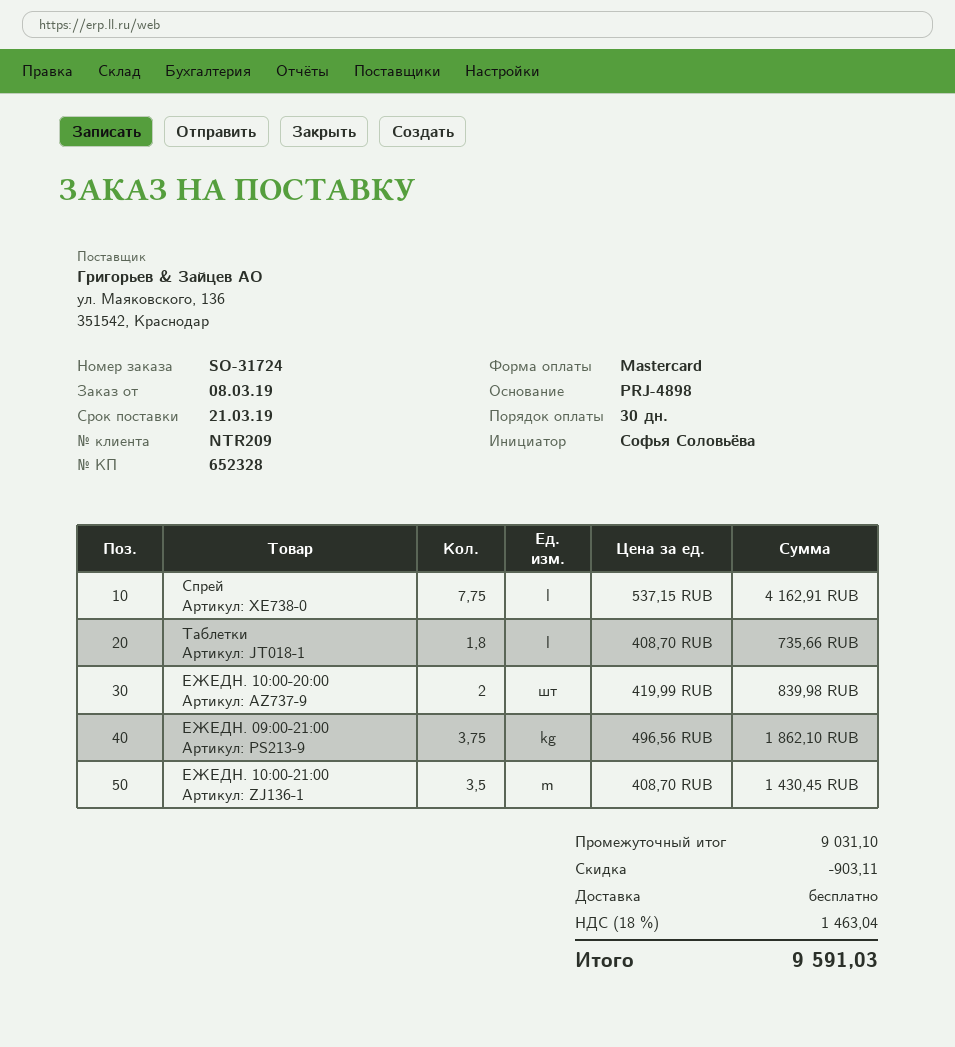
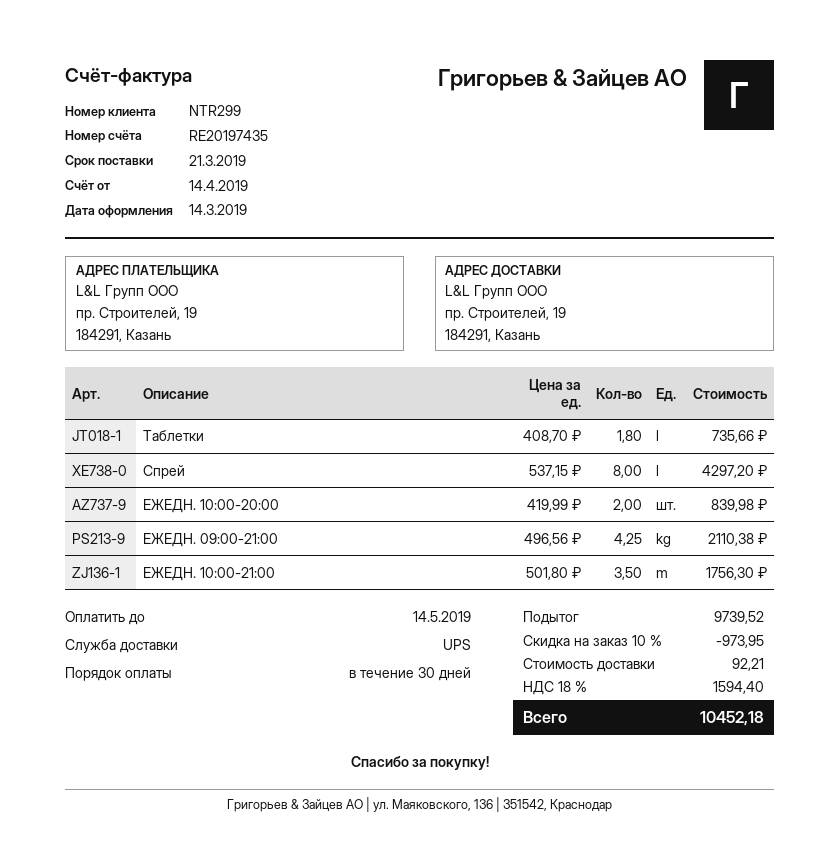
order date: 2019-03-08 -> 2019-03-14
customer number: NTR209 -> NTR299
Спрей: 7.75 x 537.15 = 4162.91 -> 8 x 537.15 = 4297.20
ЕЖЕДН. 09:00-21:00: 3.75 x 496.56 = 1862.10 -> 4.25 x 496.56 = 2110.38
ЕЖЕДН. 10:00-21:00: 3.5 x 408.70 = 1430.45 -> 3.5 x 501.80 = 1756.30
subtotal: 9031.10 -> 9739.52
discount: 903.11 -> 973.95
shipping: 0.00 -> 92.21
tax: 18% = 1463.04 -> 18% = 1594.40
total: 9591.03 -> 10452.18

